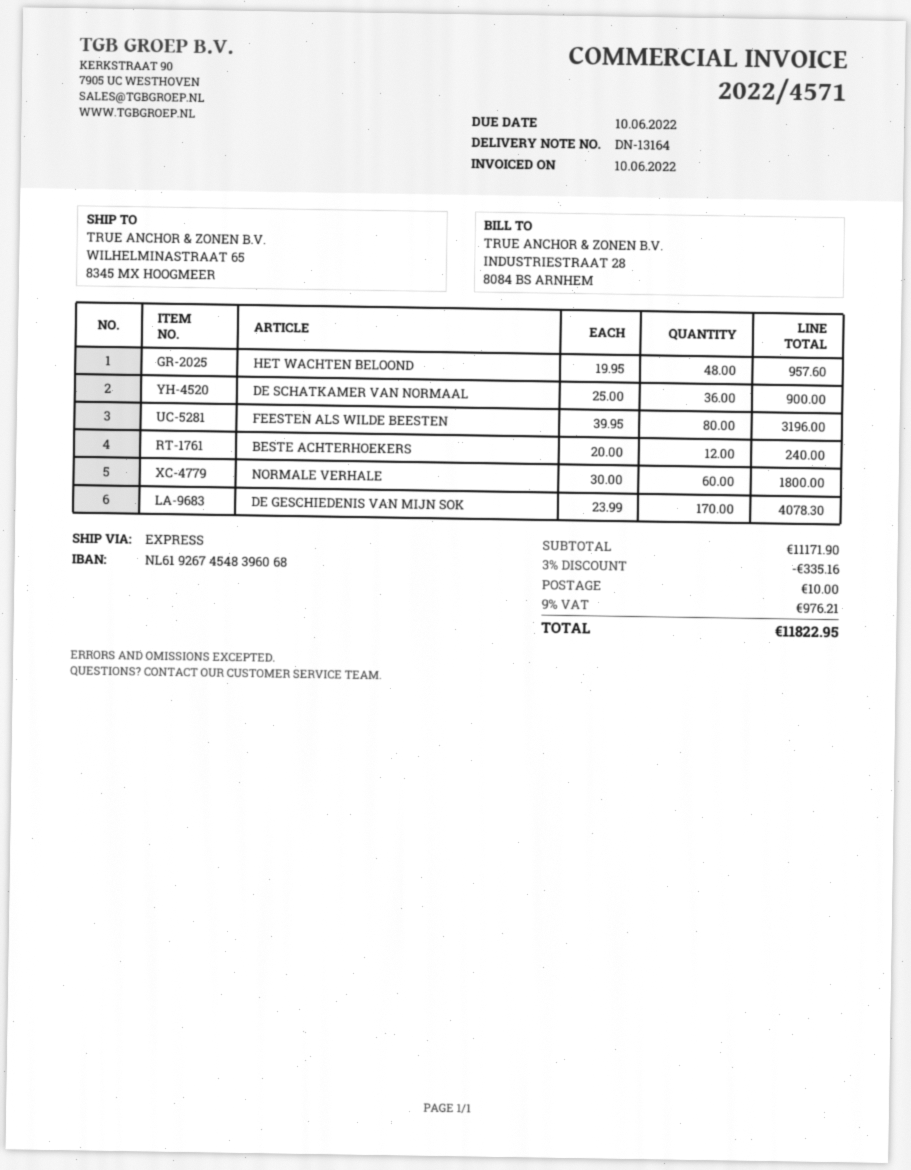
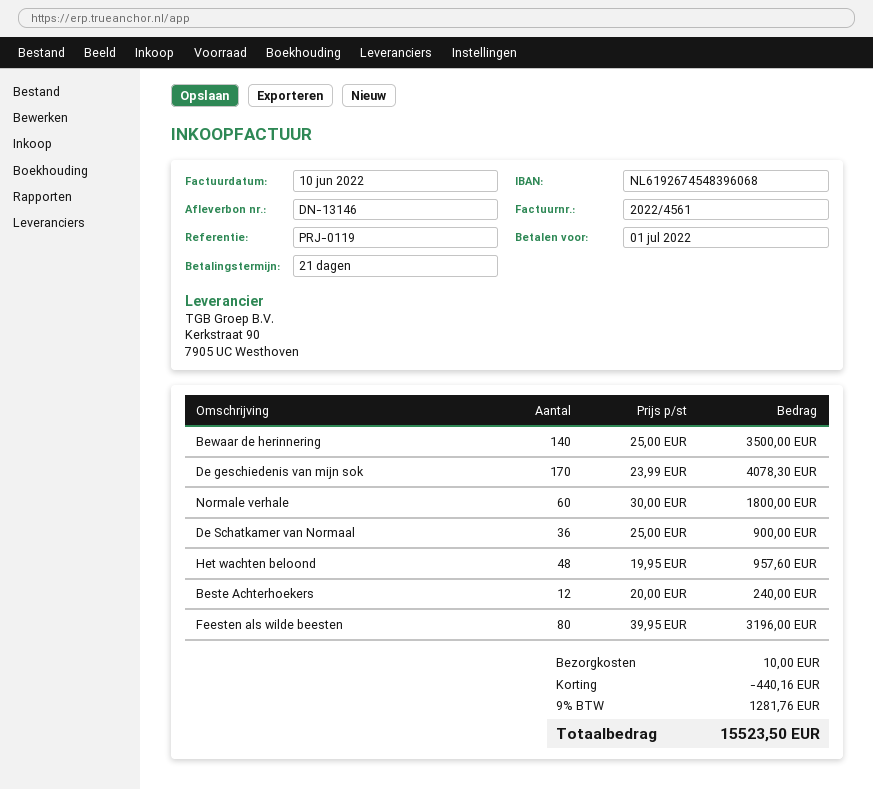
delivery note number: DN-13164 -> DN-13146
invoice number: 2022/4571 -> 2022/4561
due date: 2022-06-10 -> 2022-07-01
Bewaar de herinnering: none -> 140 x 25.00 = 3500.00
discount: 335.16 -> 440.16
tax: 9% = 976.21 -> 9% = 1281.76
total: 11822.95 -> 15523.50

